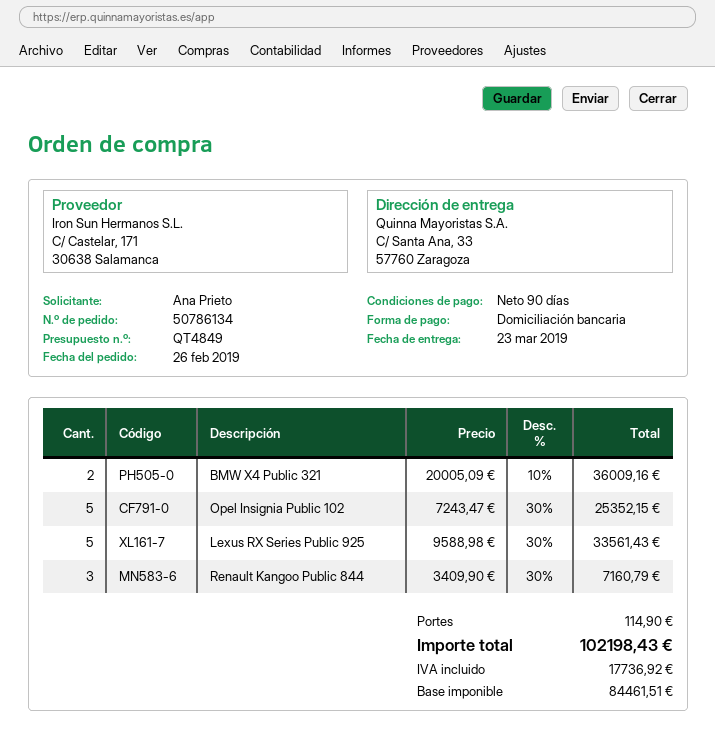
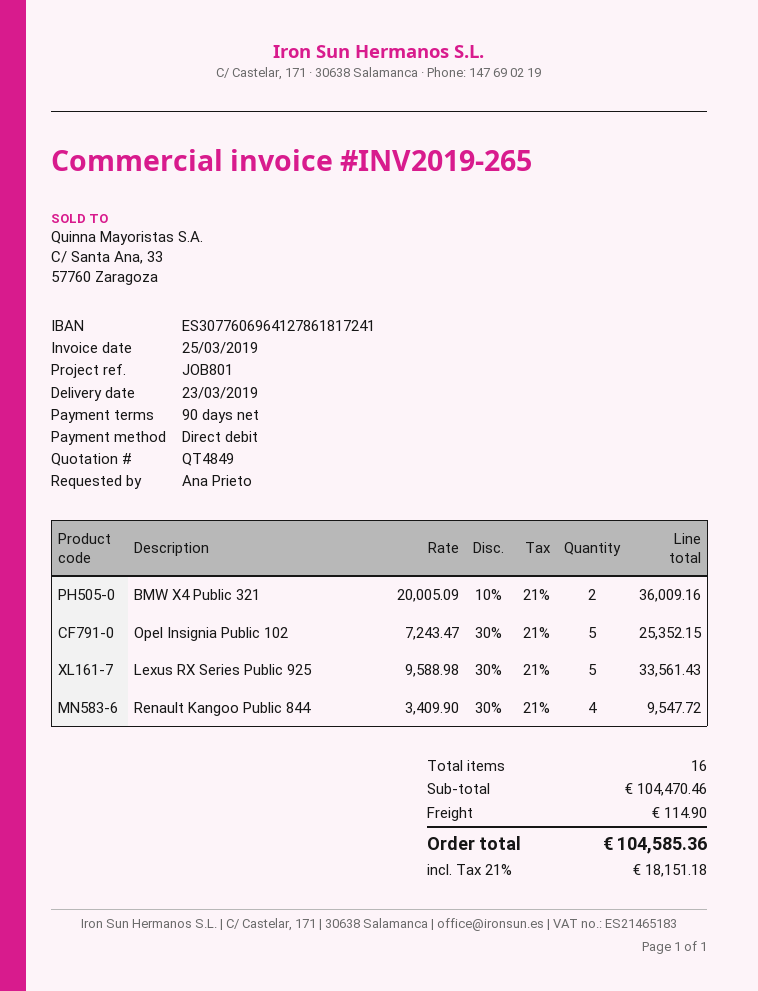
Renault Kangoo Public 844: 3 x 3409.90 - 30% = 7160.79 -> 4 x 3409.90 - 30% = 9547.72
tax: 17736.92 -> 18151.18
total: 102198.43 -> 104585.36

